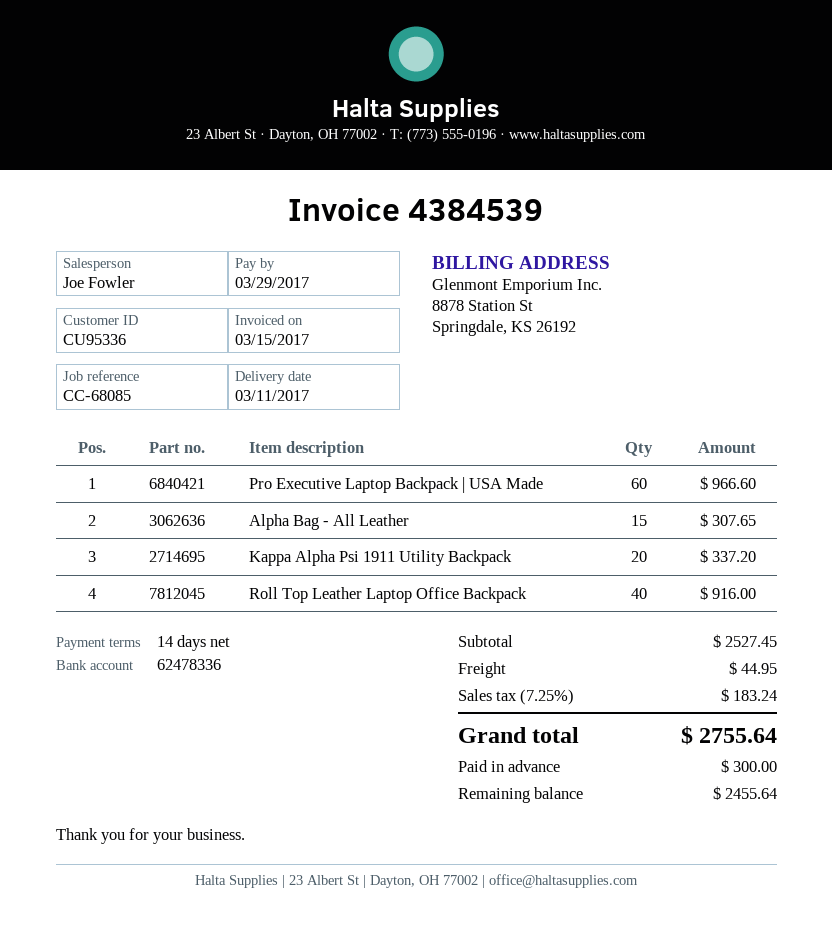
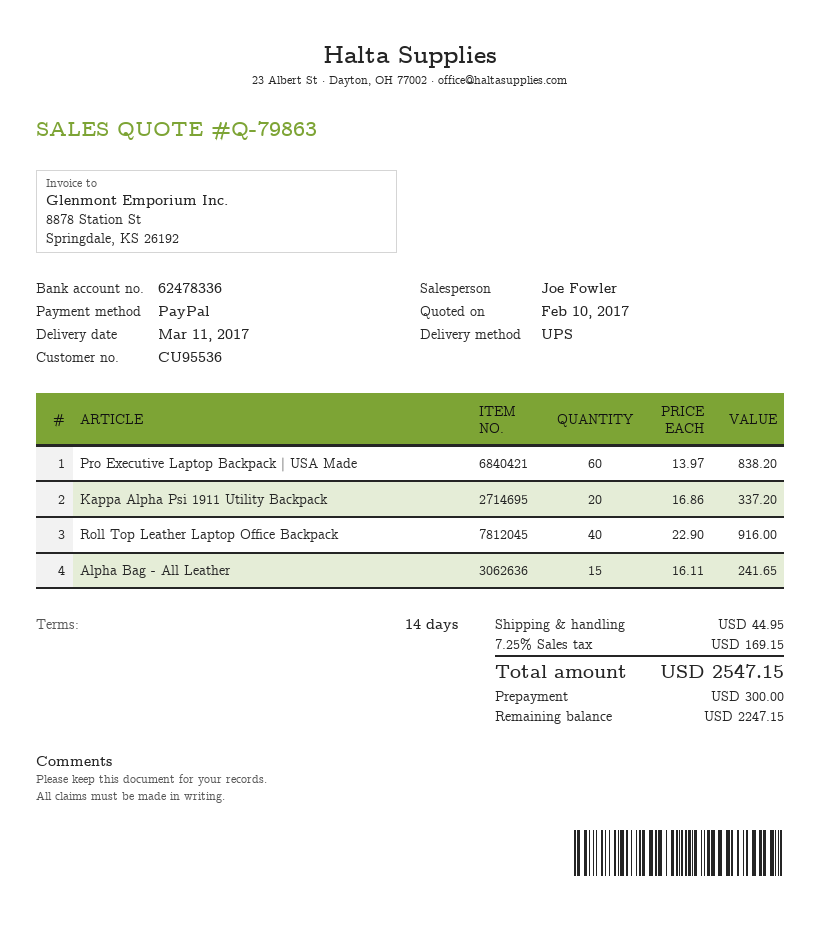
customer number: CU95336 -> CU95536
Pro Executive Laptop Backpack | USA Made: 60 for 966.60 -> 60 for 838.20
Alpha Bag - All Leather: 15 for 307.65 -> 15 for 241.65
tax: 7.25% = 183.24 -> 7.25% = 169.15
total: 2755.64 -> 2547.15
balance: 2455.64 -> 2247.15

